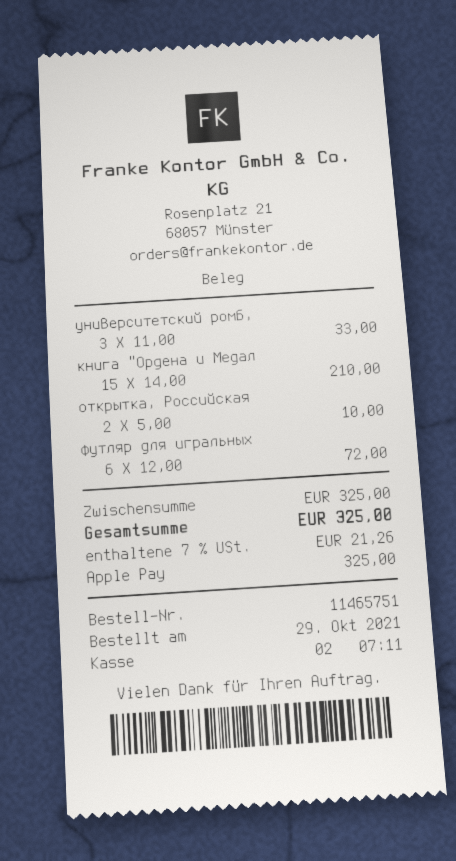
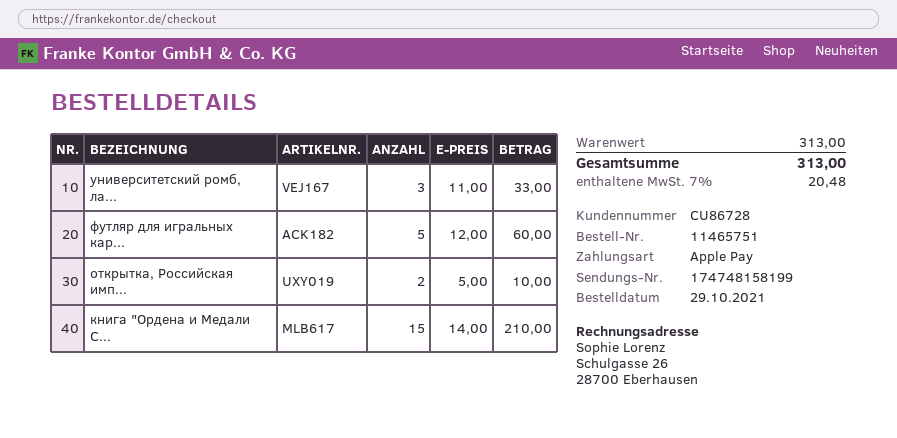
футляр для игральных: 6 x 12.00 = 72.00 -> 5 x 12.00 = 60.00
subtotal: 325.00 -> 313.00
tax: 7% = 21.26 -> 7% = 20.48
total: 325.00 -> 313.00

